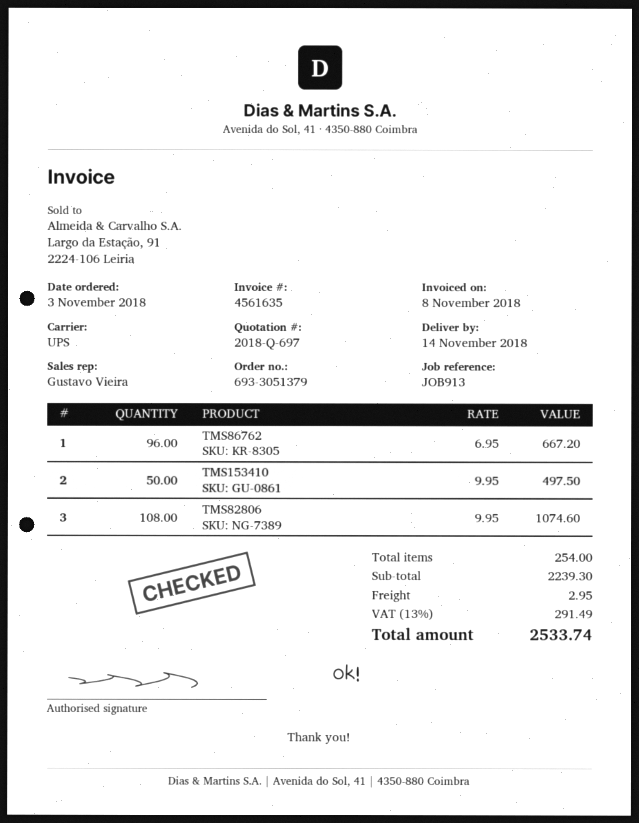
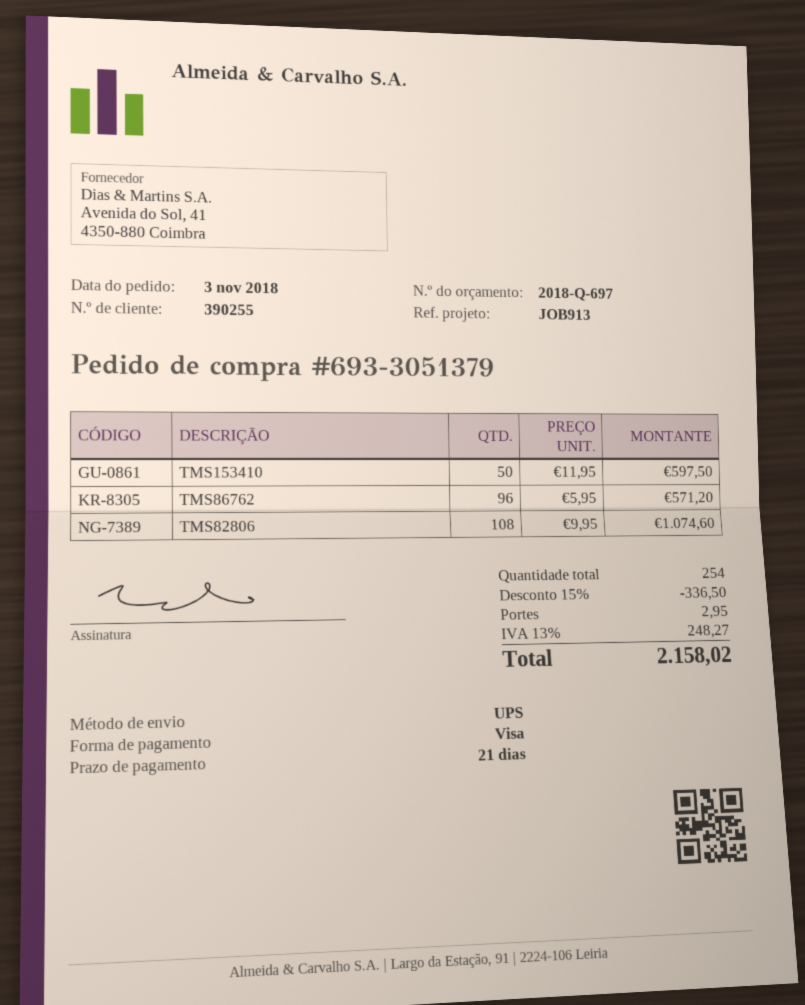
TMS86762: 96 x 6.95 = 667.20 -> 96 x 5.95 = 571.20
TMS153410: 50 x 9.95 = 497.50 -> 50 x 11.95 = 597.50
discount: none -> 15% = 336.50
tax: 13% = 291.49 -> 13% = 248.27
total: 2533.74 -> 2158.02

